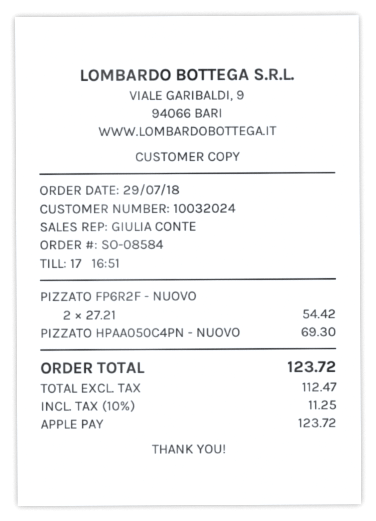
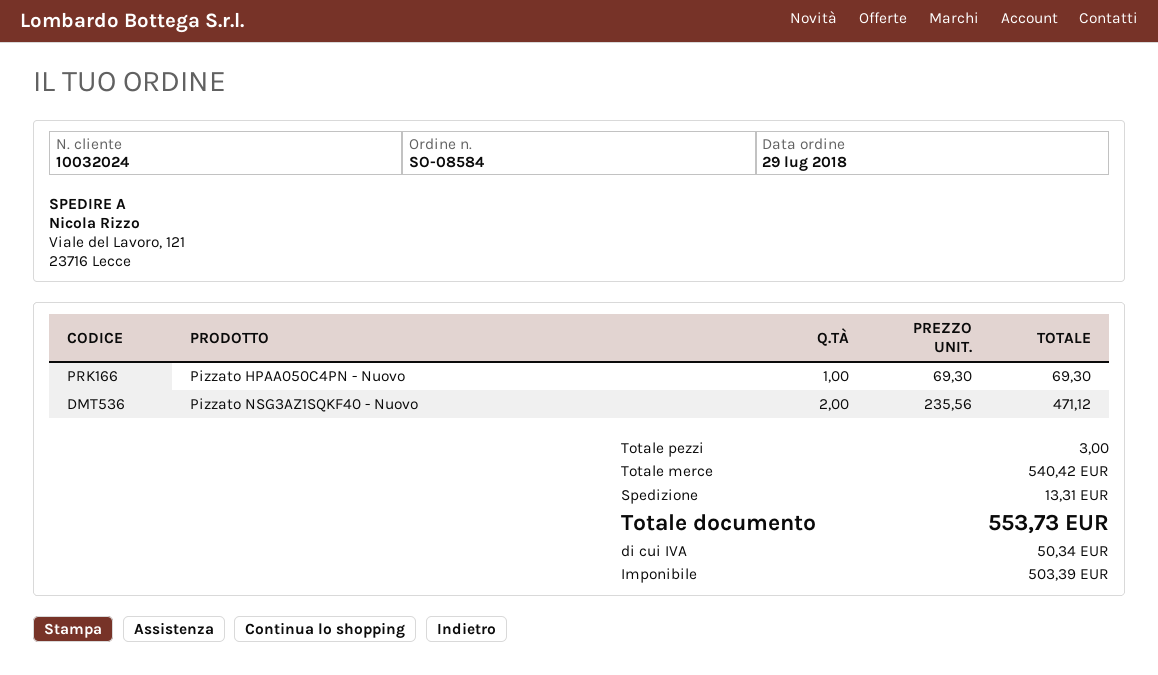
PIZZATO FP6R2F - NUOVO: 2 x 27.21 = 54.42 -> none
Pizzato NSG3AZ1SQKF40 - Nuovo: none -> 2 x 235.56 = 471.12
shipping: none -> 13.31
net: 112.47 -> 503.39
tax: 11.25 -> 50.34
total: 123.72 -> 553.73

